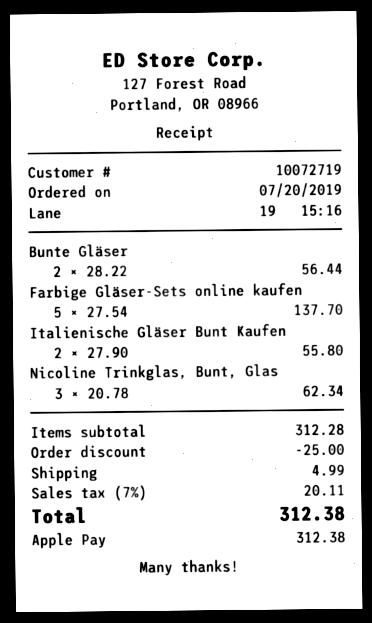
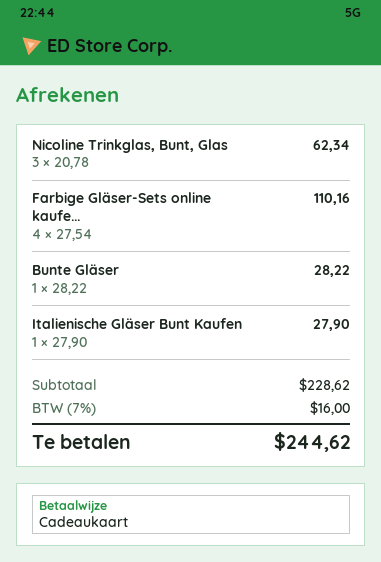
payment method: Apple Pay -> gift card
Bunte Gläser: 2 x 28.22 = 56.44 -> 1 x 28.22 = 28.22
Farbige Gläser-Sets online kaufen: 5 x 27.54 = 137.70 -> 4 x 27.54 = 110.16
Italienische Gläser Bunt Kaufen: 2 x 27.90 = 55.80 -> 1 x 27.90 = 27.90
subtotal: 312.28 -> 228.62
discount: 25.00 -> none
shipping: 4.99 -> none
tax: 7% = 20.11 -> 7% = 16.00
total: 312.38 -> 244.62

